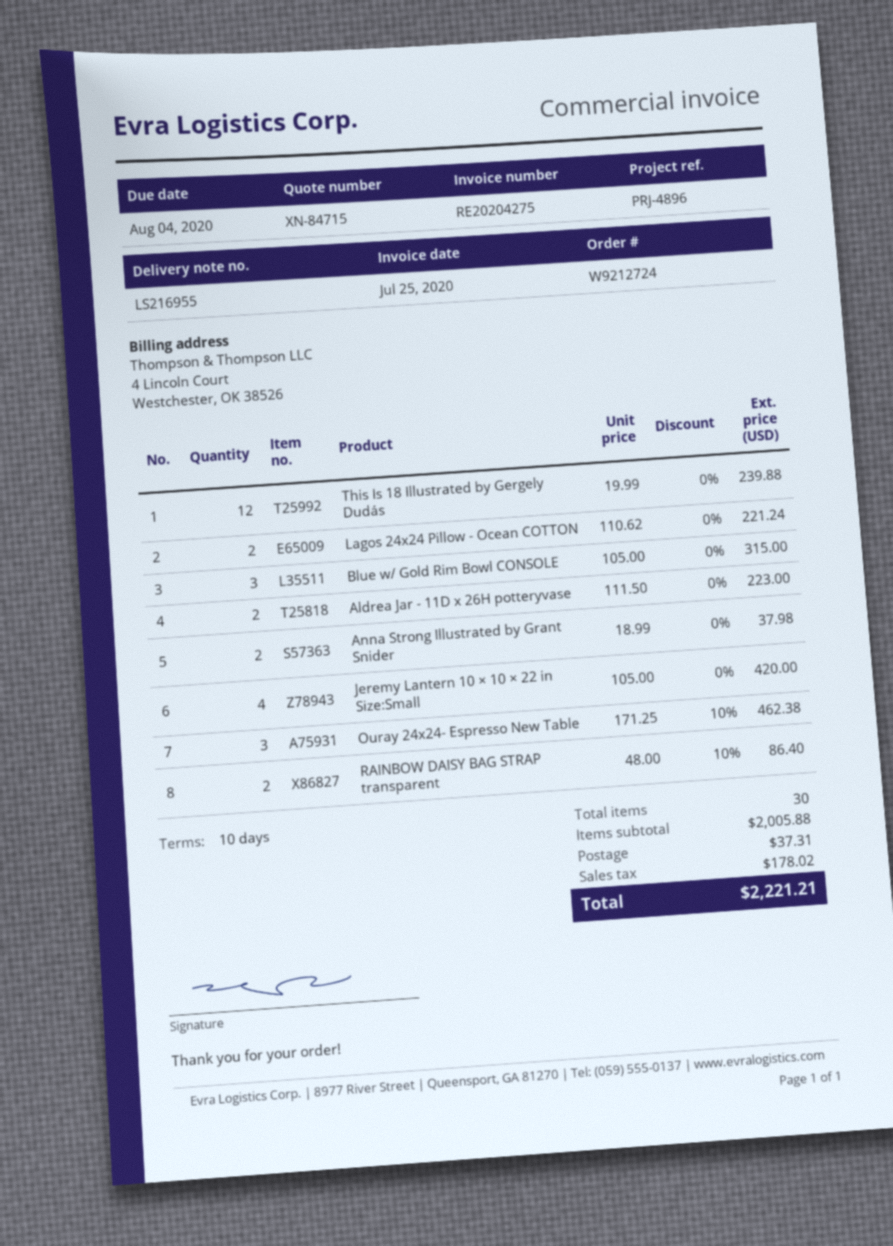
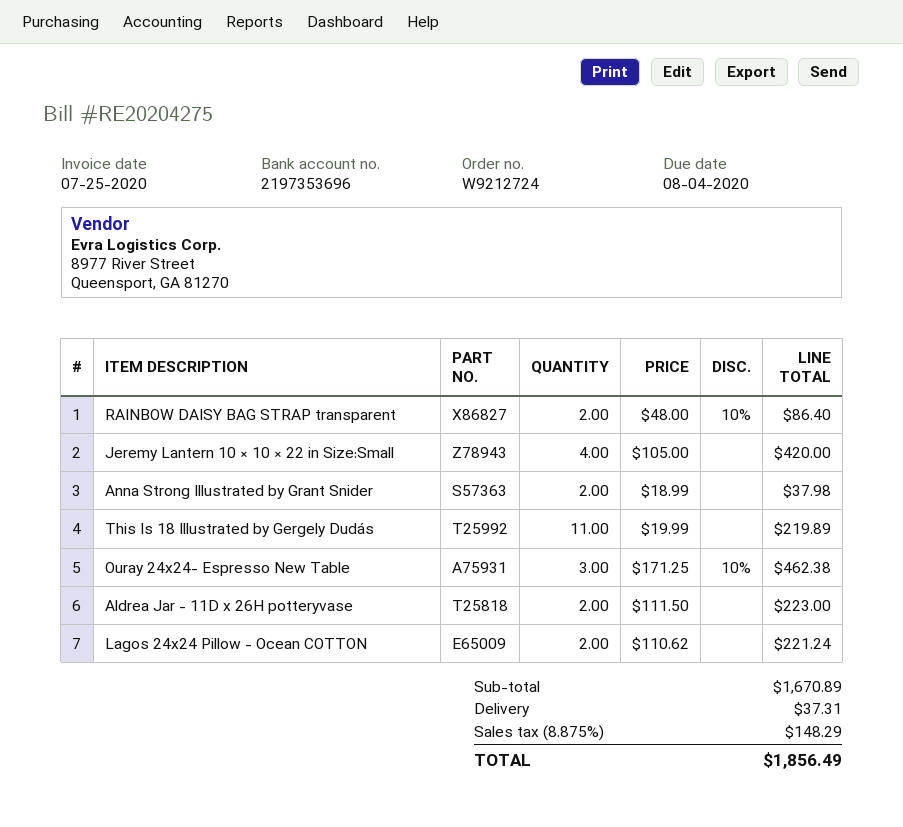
This Is 18 Illustrated by Gergely Dudás: 12 x 19.99 = 239.88 -> 11 x 19.99 = 219.89
Blue w/ Gold Rim Bowl CONSOLE: 3 x 105.00 = 315.00 -> none
subtotal: 2005.88 -> 1670.89
tax: 178.02 -> 148.29
total: 2221.21 -> 1856.49

